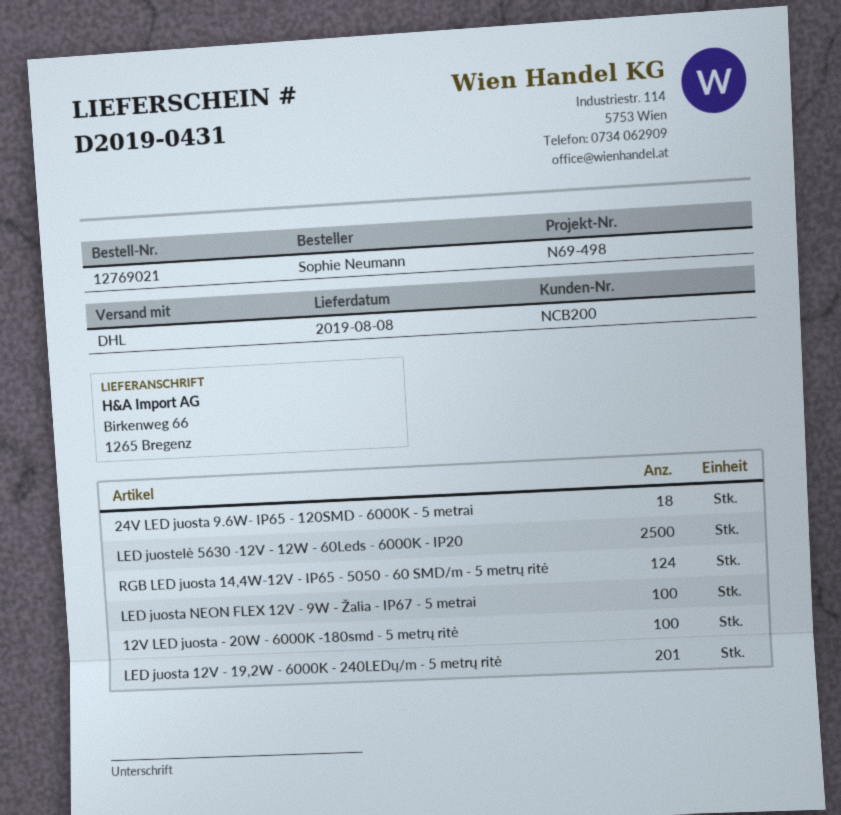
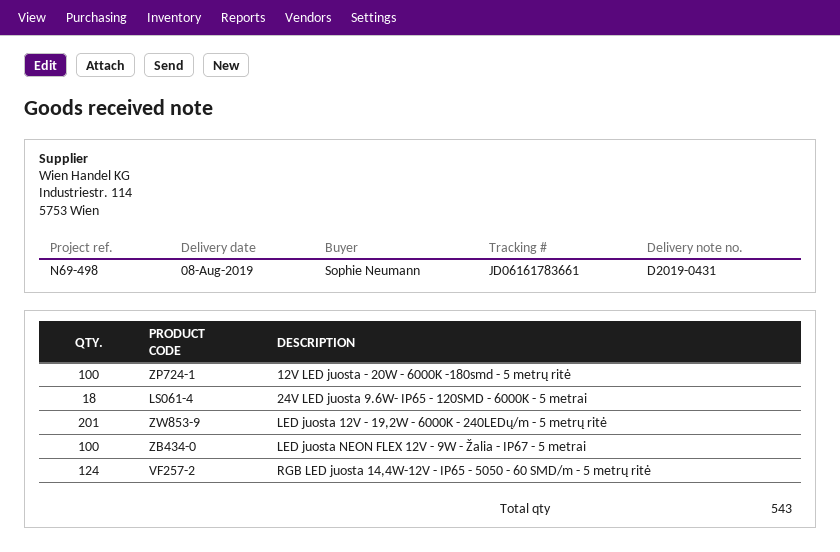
LED juostelė 5630 -12V - 12W - 60Leds - 6000K - IP20: 2500 -> none

